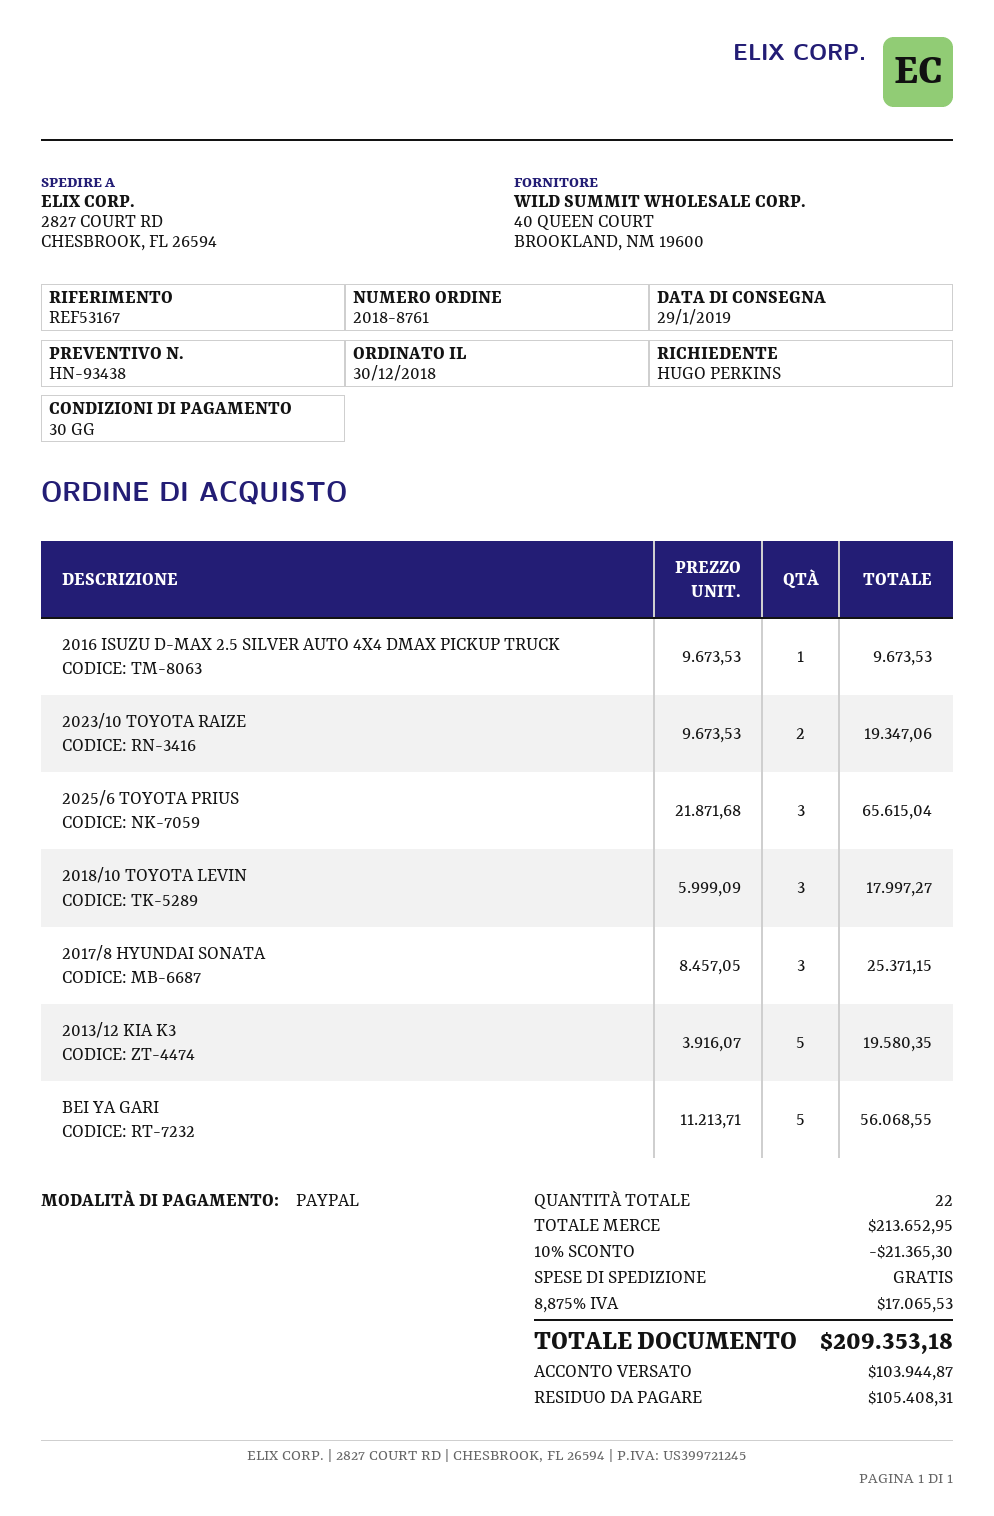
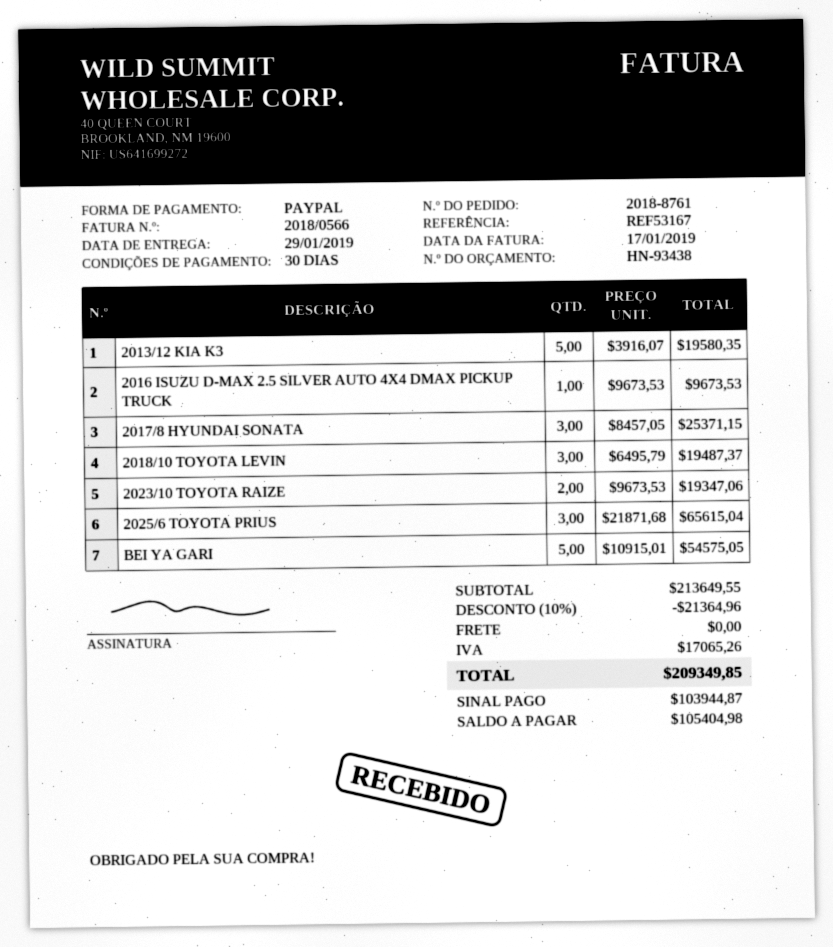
2018/10 TOYOTA LEVIN: 3 x 5999.09 = 17997.27 -> 3 x 6495.79 = 19487.37
BEI YA GARI: 5 x 11213.71 = 56068.55 -> 5 x 10915.01 = 54575.05
subtotal: 213652.95 -> 213649.55
discount: 10% = 21365.30 -> 10% = 21364.96
tax: 17065.53 -> 17065.26
total: 209353.18 -> 209349.85
balance: 105408.31 -> 105404.98

